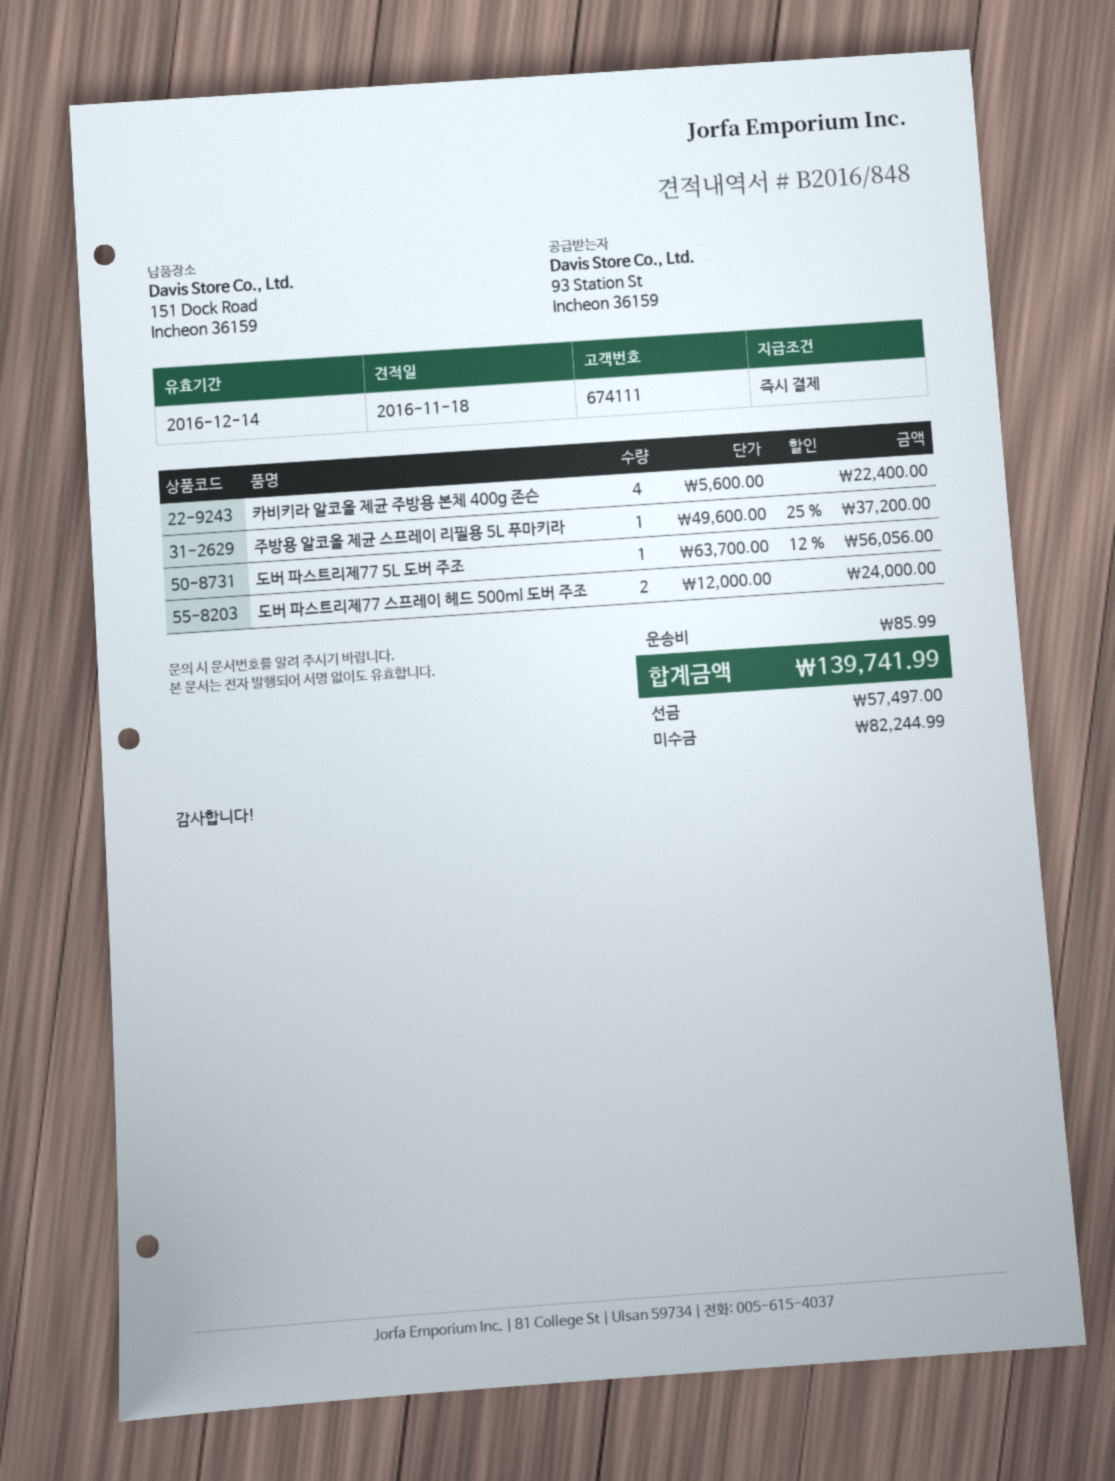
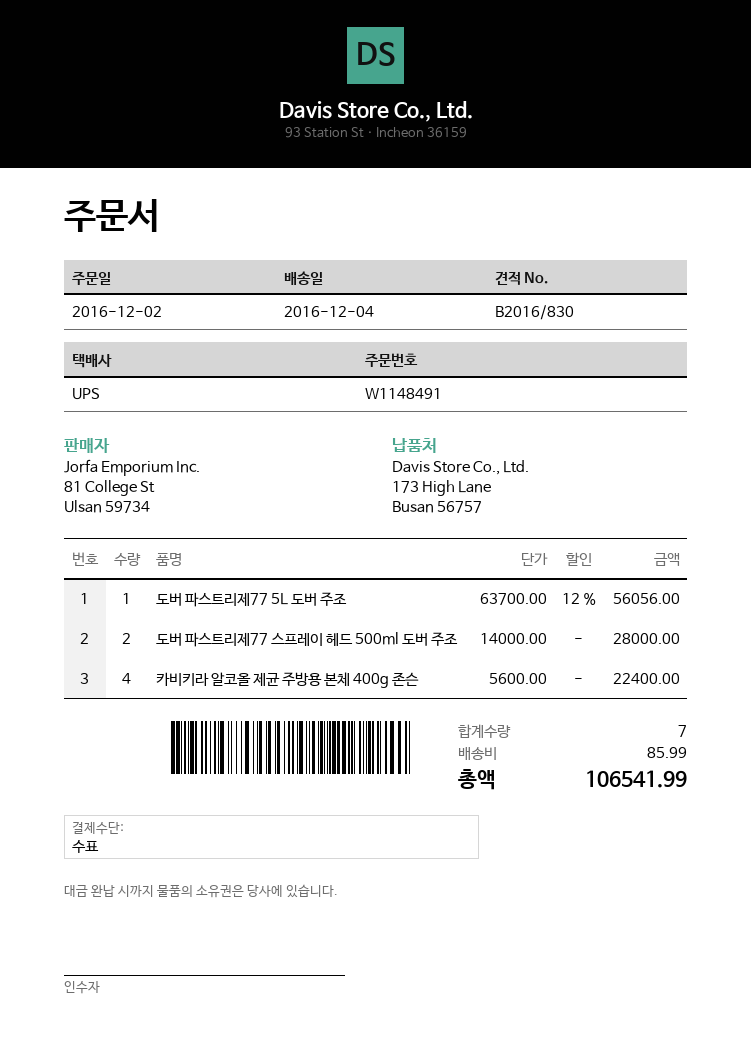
quote number: B2016/848 -> B2016/830
ship to: 151 Dock Road, Incheon 36159 -> 173 High Lane, Busan 56757
주방용 알코올 제균 스프레이 리필용 5L 푸마키라: 1 x 49600.00 - 25% = 37200.00 -> none
도버 파스트리제77 스프레이 헤드 500ml 도버 주조: 2 x 12000.00 = 24000.00 -> 2 x 14000.00 = 28000.00
total: 139741.99 -> 106541.99

